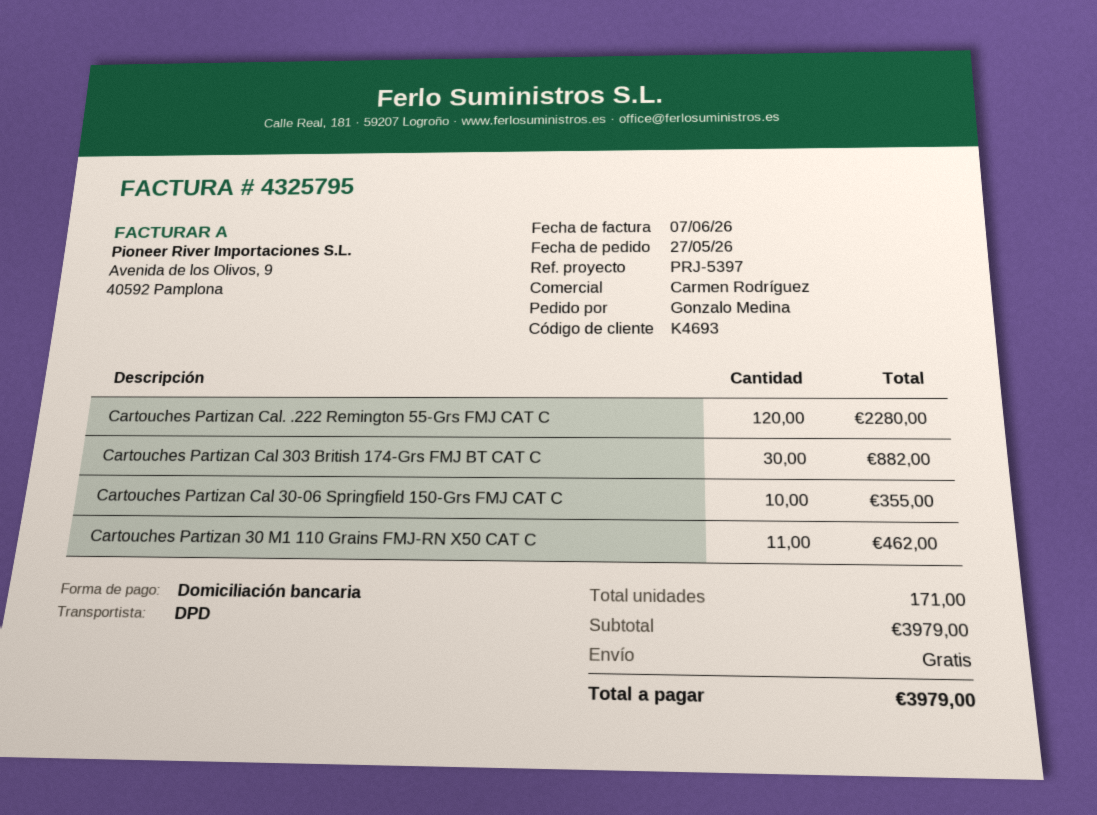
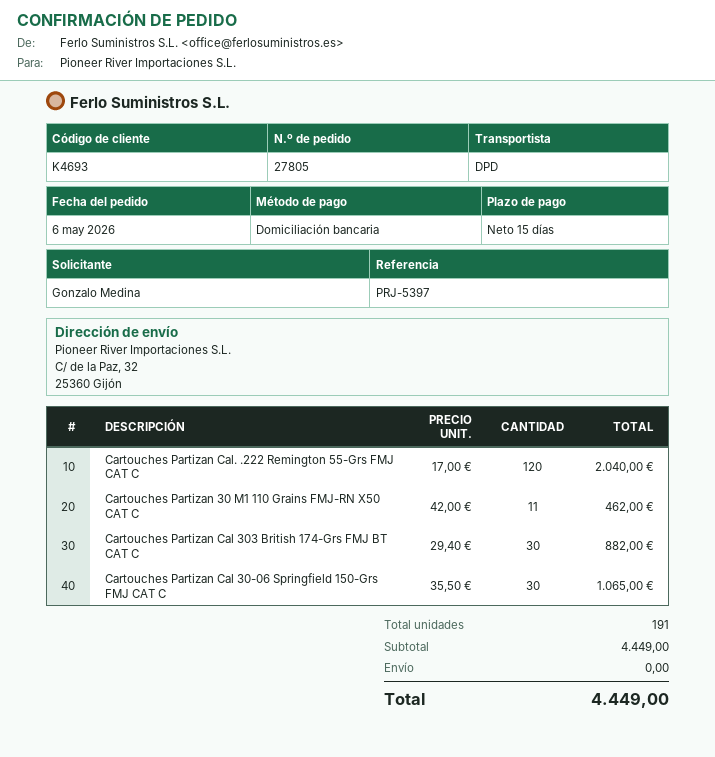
order date: 2026-05-27 -> 2026-05-06
Cartouches Partizan Cal. .222 Remington 55-Grs FMJ CAT C: 120 for 2280.00 -> 120 for 2040.00
Cartouches Partizan Cal 30-06 Springfield 150-Grs FMJ CAT C: 10 for 355.00 -> 30 for 1065.00
total quantity: 171 -> 191
subtotal: 3979.00 -> 4449.00
total: 3979.00 -> 4449.00

